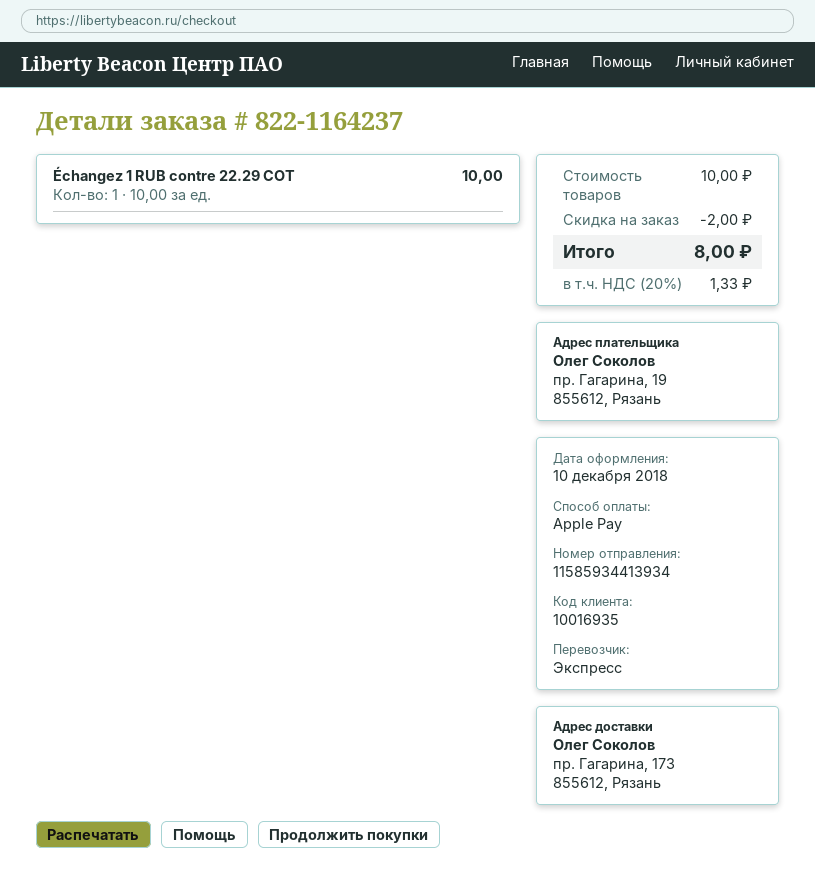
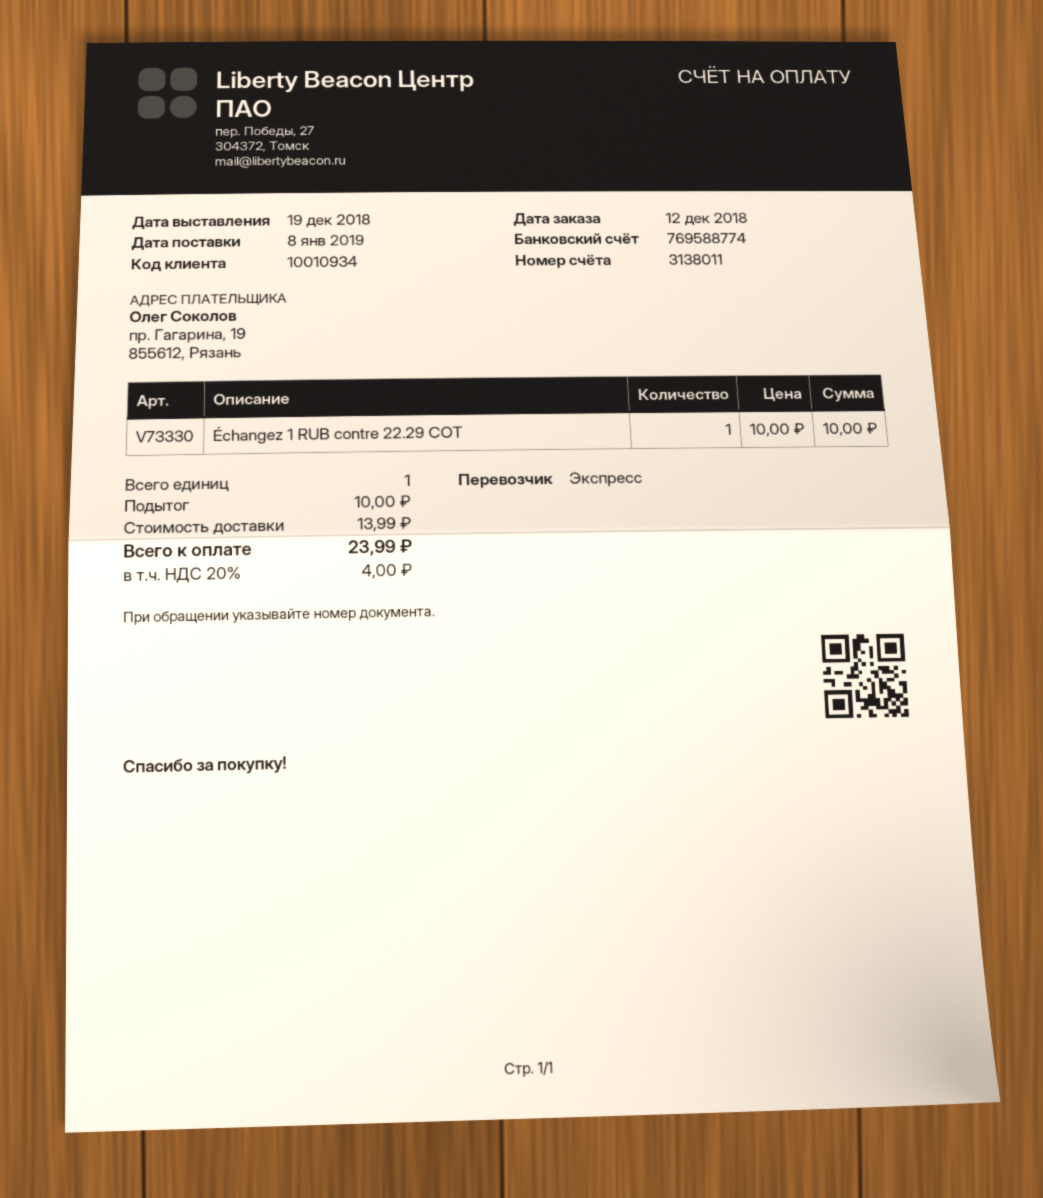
order date: 2018-12-10 -> 2018-12-12
customer number: 10016935 -> 10010934
discount: 2.00 -> none
shipping: none -> 13.99
tax: 20% = 1.33 -> 20% = 4.00
total: 8.00 -> 23.99

